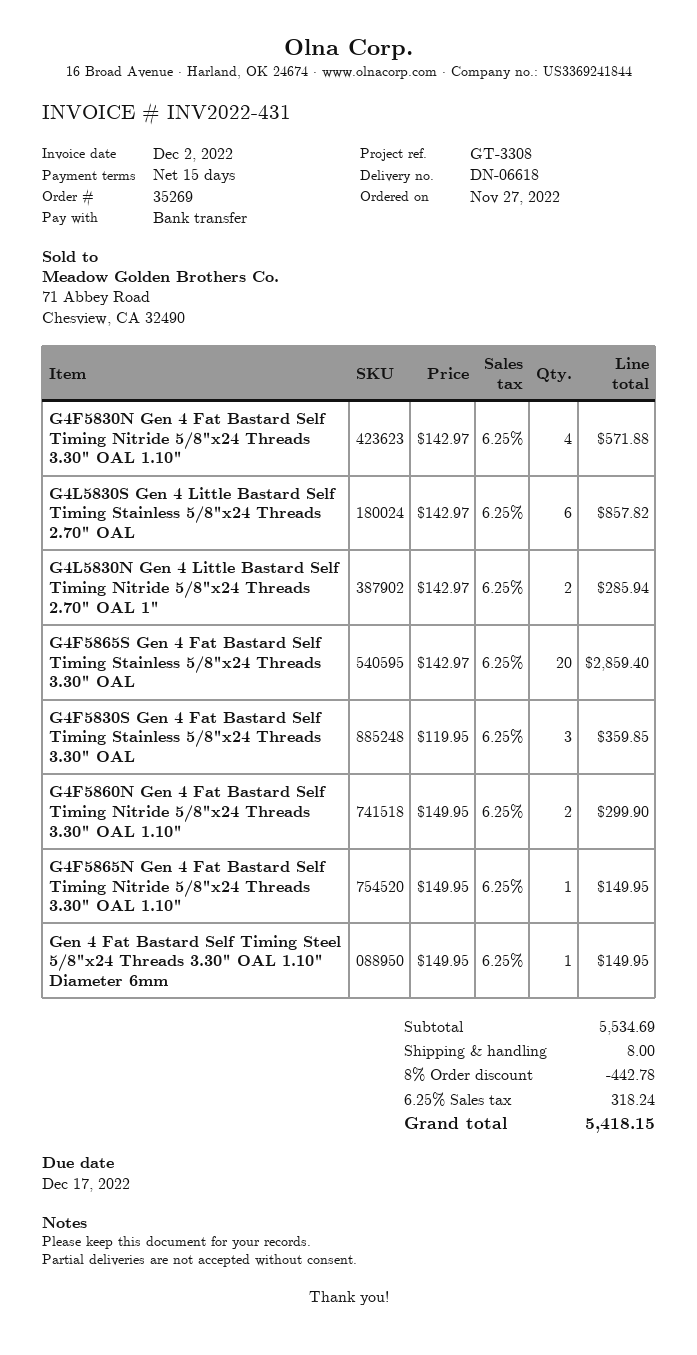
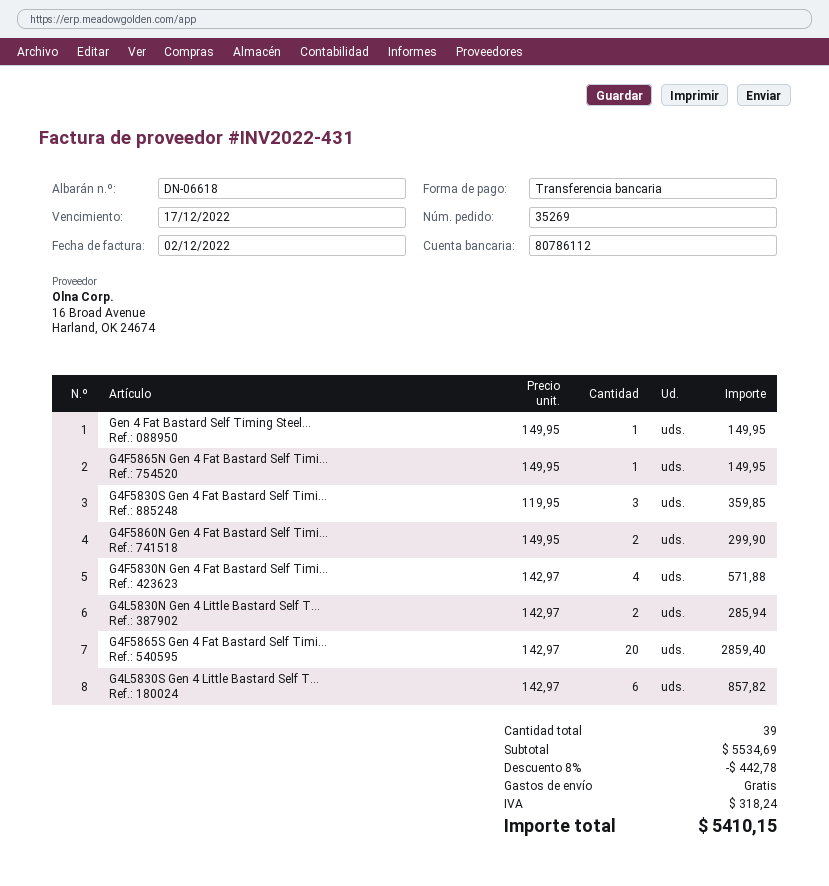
shipping: 8.00 -> 0.00
total: 5418.15 -> 5410.15

